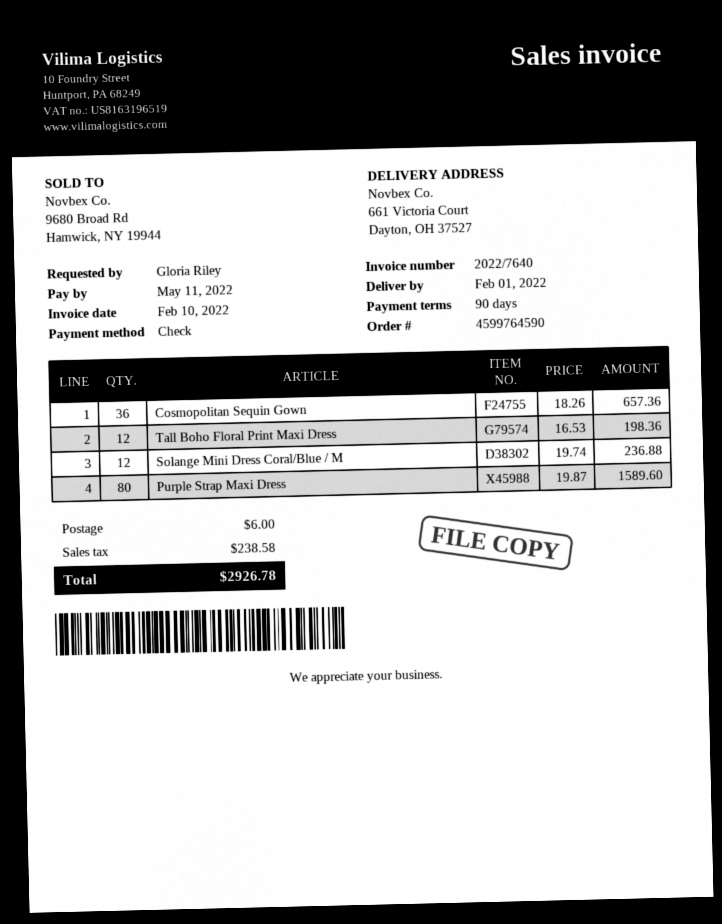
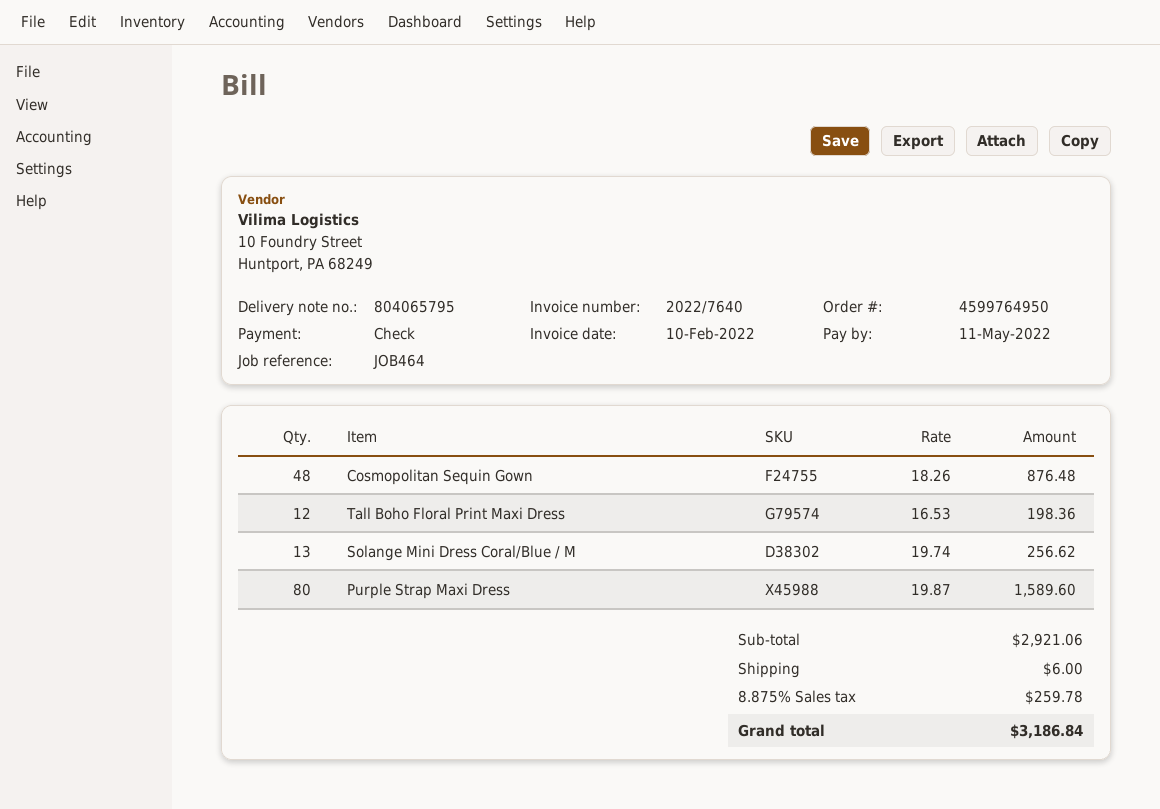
order number: 4599764590 -> 4599764950
Cosmopolitan Sequin Gown: 36 x 18.26 = 657.36 -> 48 x 18.26 = 876.48
Solange Mini Dress Coral/Blue / M: 12 x 19.74 = 236.88 -> 13 x 19.74 = 256.62
tax: 238.58 -> 259.78
total: 2926.78 -> 3186.84

